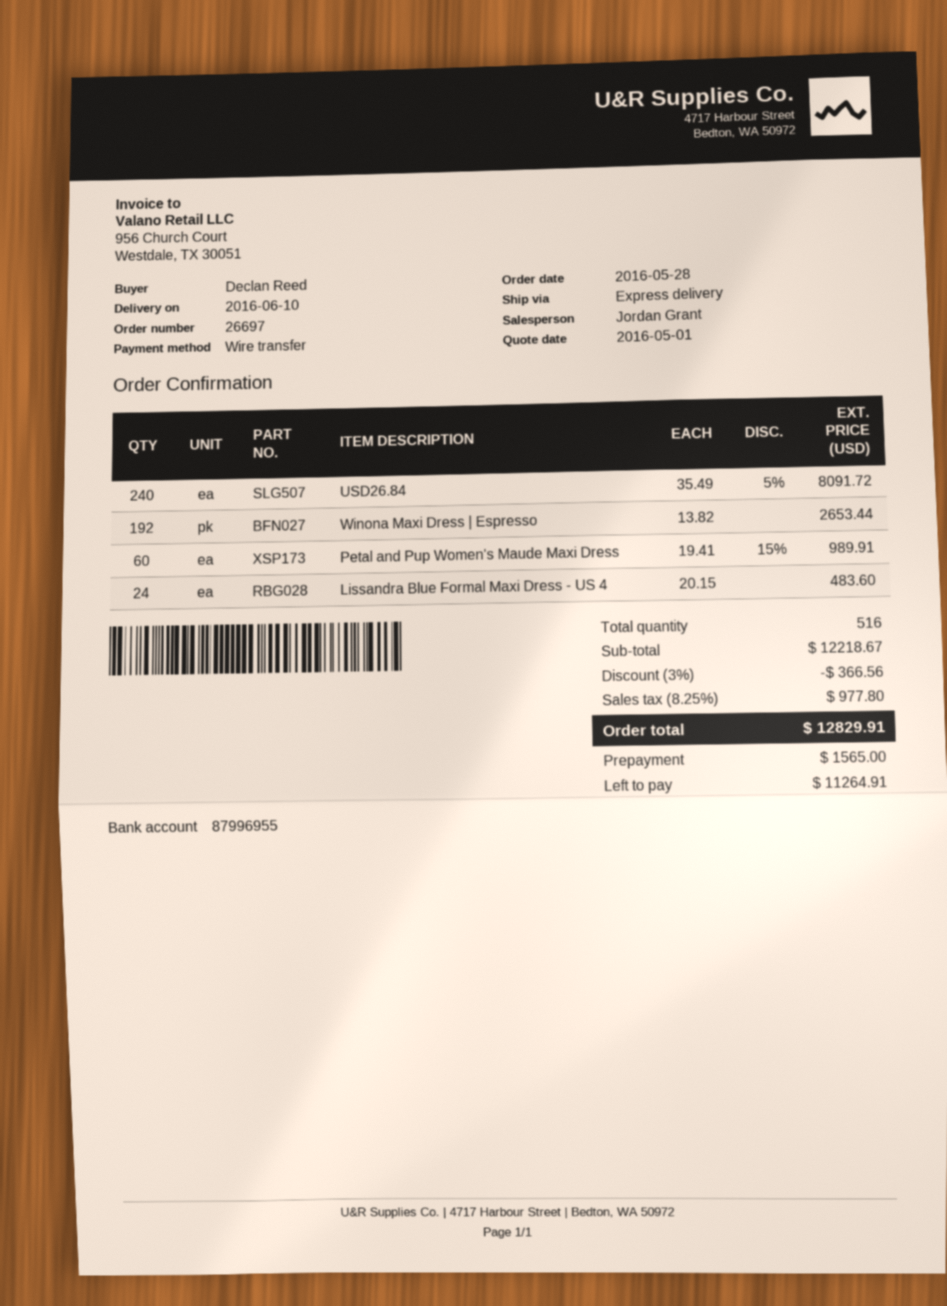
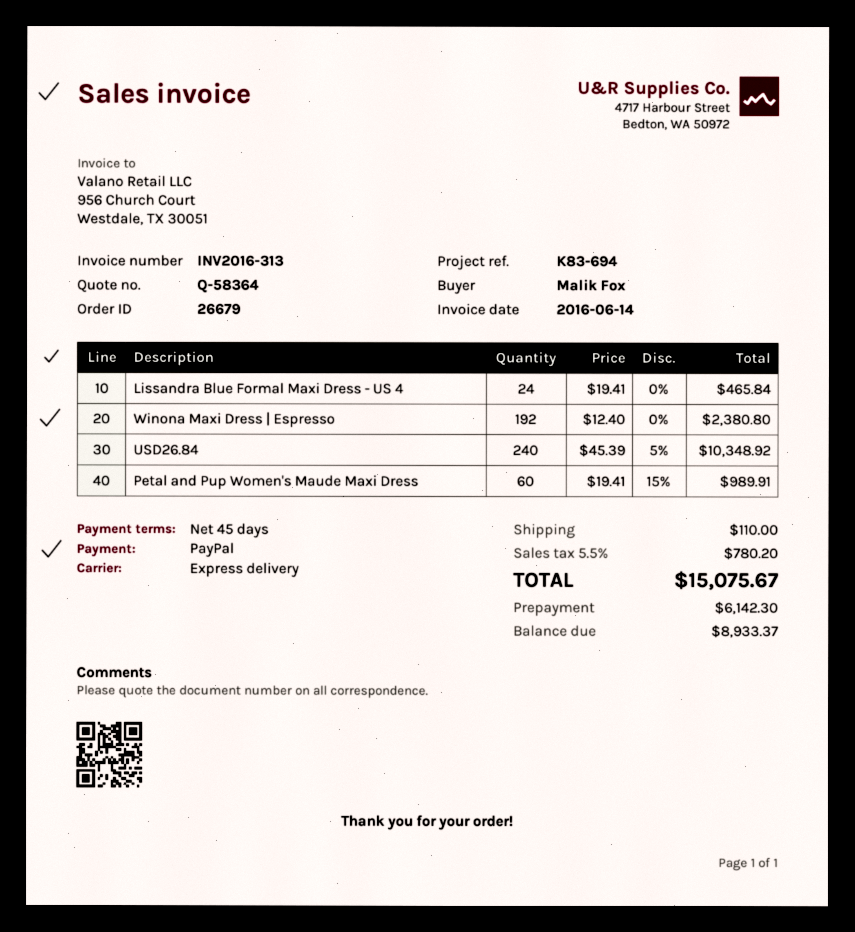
order number: 26697 -> 26679
ordered by: Declan Reed -> Malik Fox
payment method: bank transfer -> PayPal
USD26.84: 240 x 35.49 - 5% = 8091.72 -> 240 x 45.39 - 5% = 10348.92
Winona Maxi Dress | Espresso: 192 x 13.82 = 2653.44 -> 192 x 12.40 = 2380.80
Lissandra Blue Formal Maxi Dress - US 4: 24 x 20.15 = 483.60 -> 24 x 19.41 = 465.84
discount: 3% = 366.56 -> none
shipping: none -> 110.00
tax: 8.25% = 977.80 -> 5.5% = 780.20
total: 12829.91 -> 15075.67
deposit: 1565.00 -> 6142.30
balance: 11264.91 -> 8933.37

